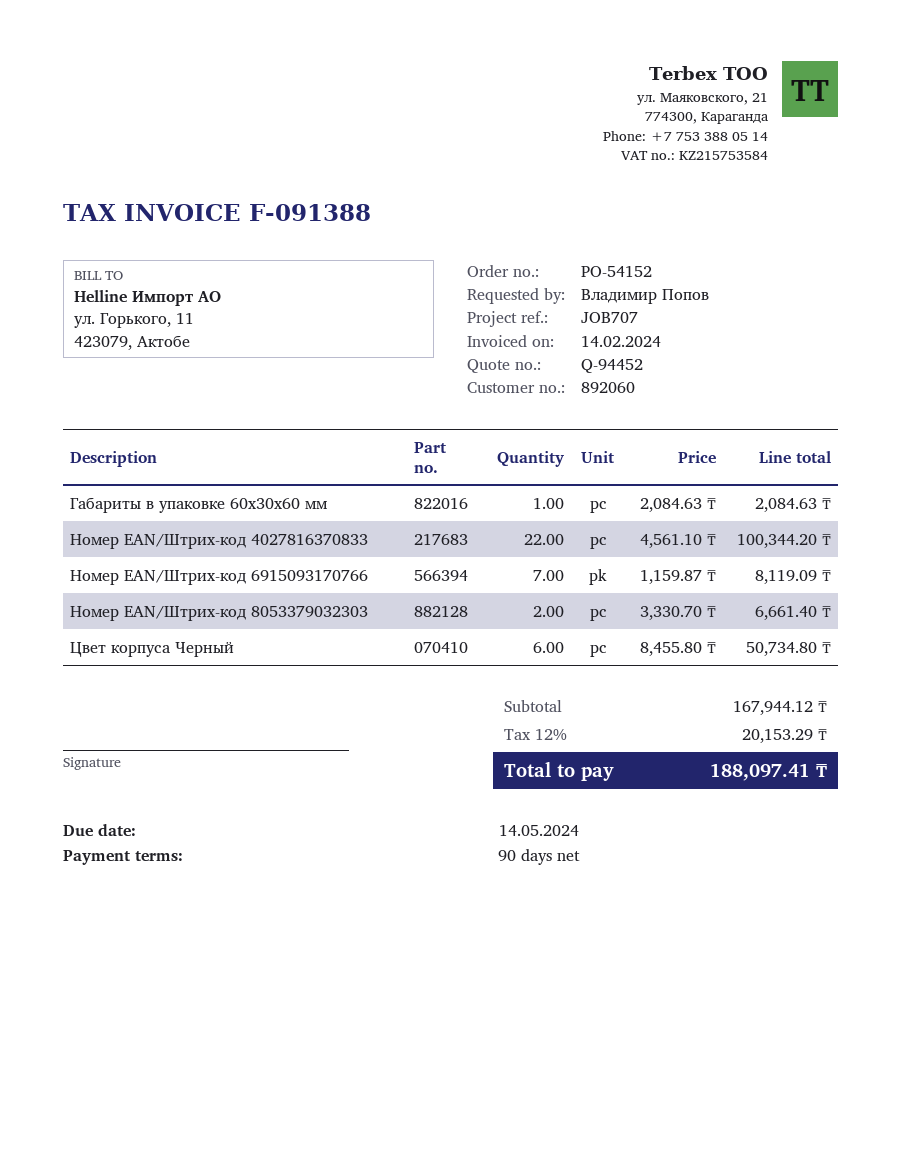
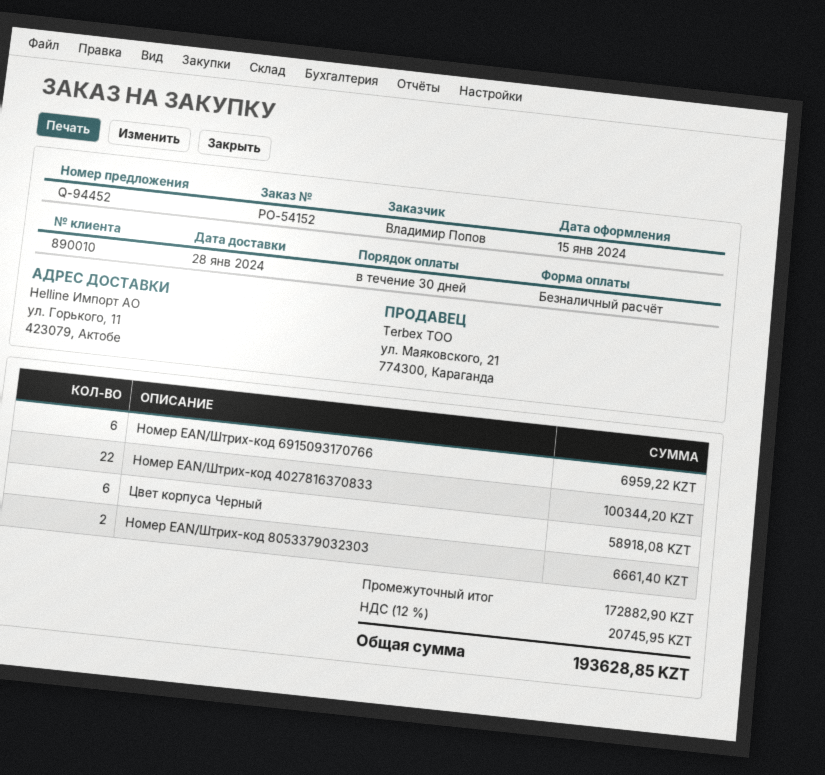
payment terms: 90 days -> 30 days
customer number: 892060 -> 890010
Габариты в упаковке 60x30x60 мм: 1 for 2084.63 -> none
Номер EAN/Штрих-код 6915093170766: 7 for 8119.09 -> 6 for 6959.22
Цвет корпуса Черный: 6 for 50734.80 -> 6 for 58918.08
subtotal: 167944.12 -> 172882.90
tax: 12% = 20153.29 -> 12% = 20745.95
total: 188097.41 -> 193628.85

